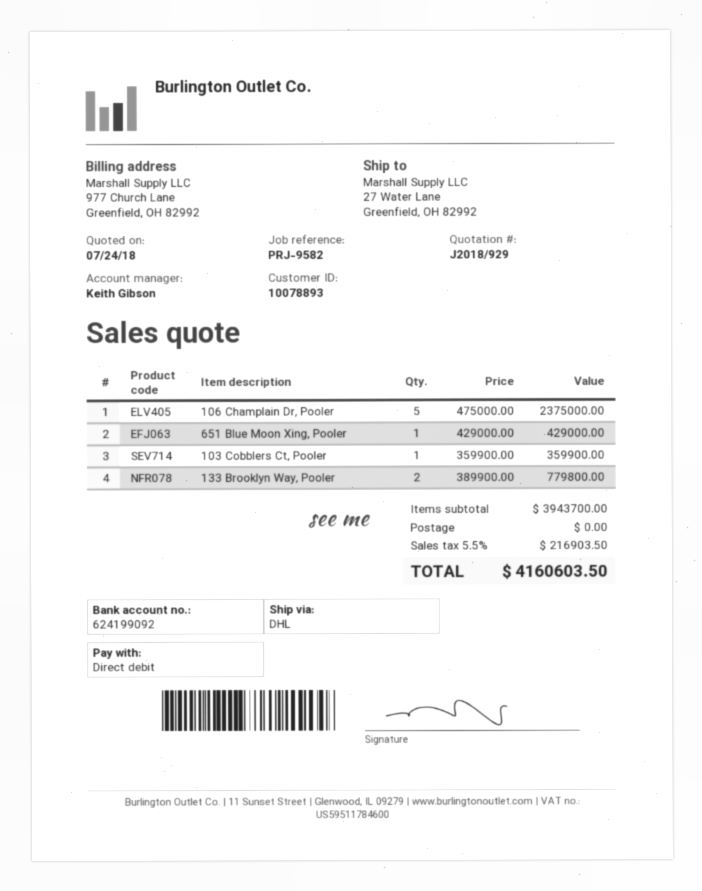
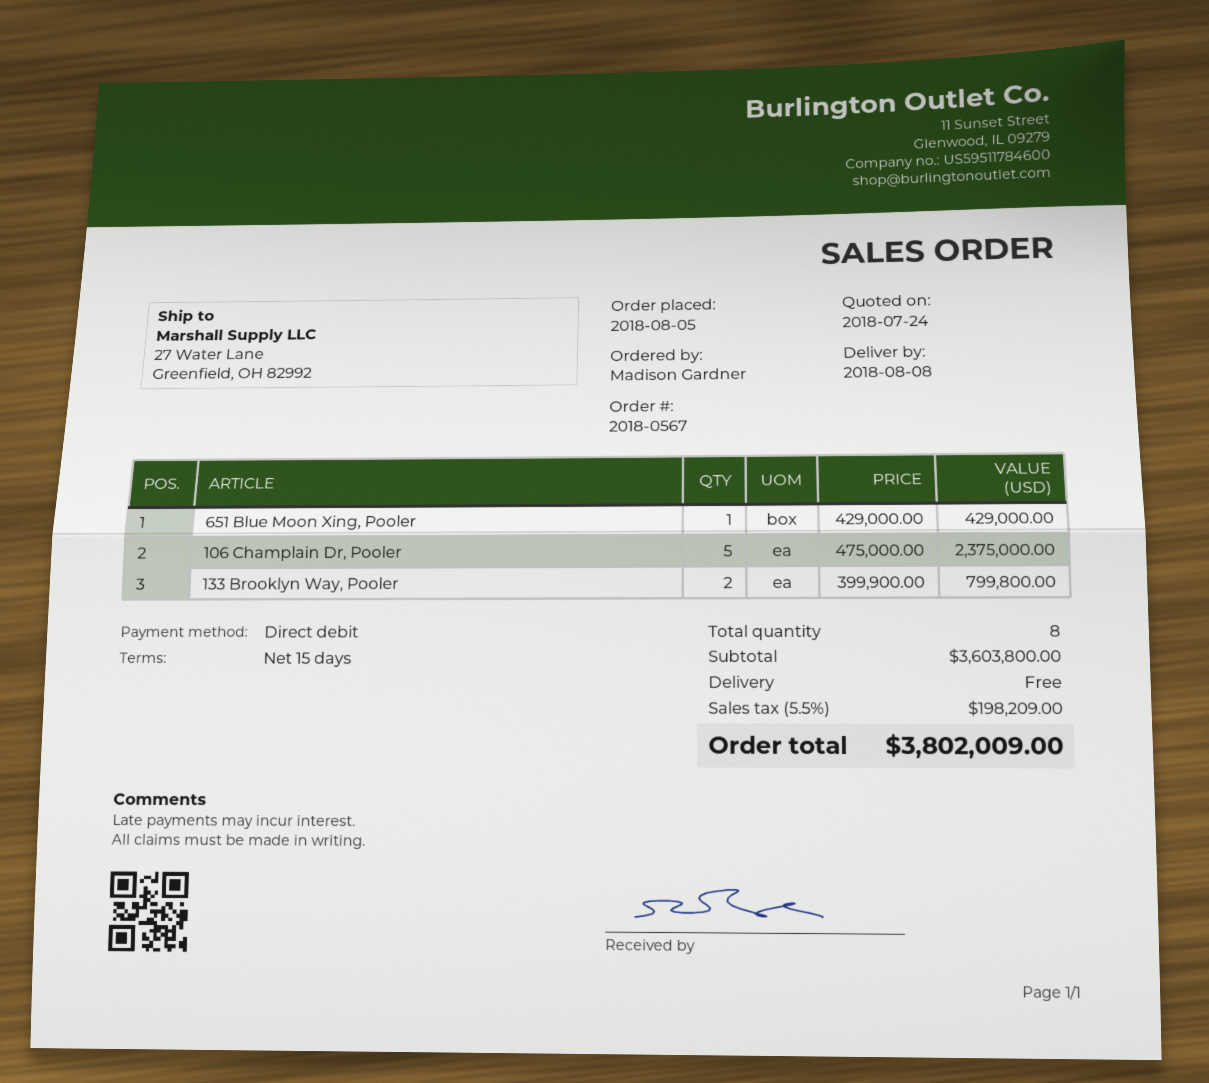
103 Cobblers Ct, Pooler: 1 x 359900.00 = 359900.00 -> none
133 Brooklyn Way, Pooler: 2 x 389900.00 = 779800.00 -> 2 x 399900.00 = 799800.00
subtotal: 3943700.00 -> 3603800.00
tax: 5.5% = 216903.50 -> 5.5% = 198209.00
total: 4160603.50 -> 3802009.00

